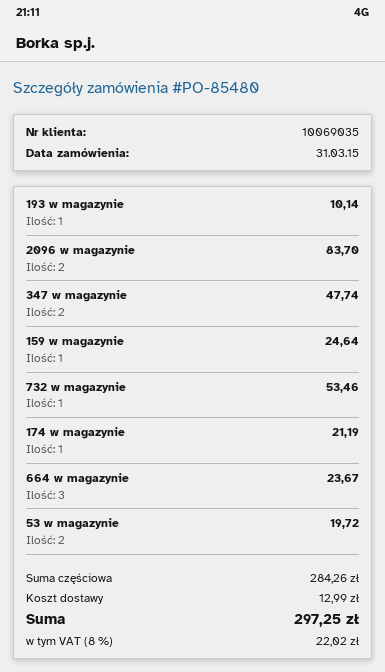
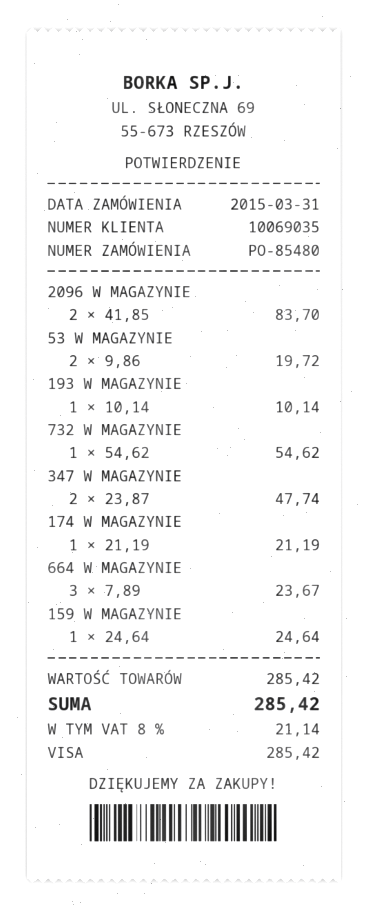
732 w magazynie: 1 for 53.46 -> 1 for 54.62
subtotal: 284.26 -> 285.42
shipping: 12.99 -> none
tax: 8% = 22.02 -> 8% = 21.14
total: 297.25 -> 285.42

